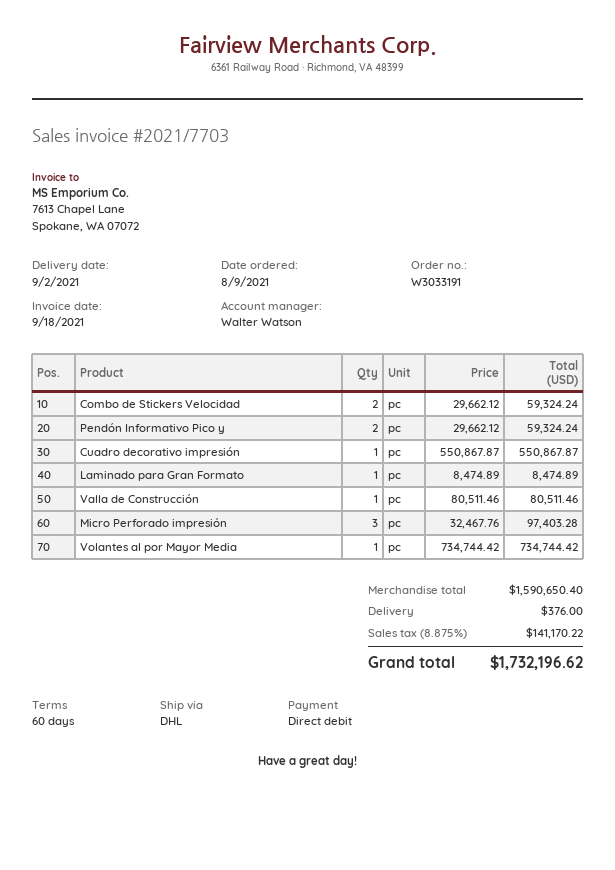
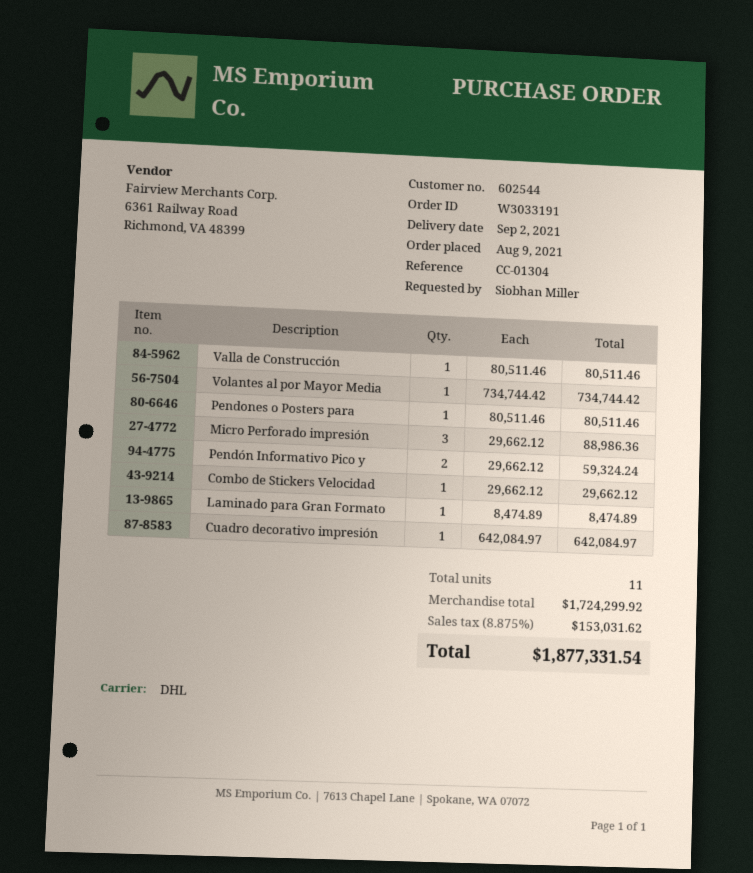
Combo de Stickers Velocidad: 2 x 29662.12 = 59324.24 -> 1 x 29662.12 = 29662.12
Cuadro decorativo impresión: 1 x 550867.87 = 550867.87 -> 1 x 642084.97 = 642084.97
Micro Perforado impresión: 3 x 32467.76 = 97403.28 -> 3 x 29662.12 = 88986.36
Pendones o Posters para: none -> 1 x 80511.46 = 80511.46
subtotal: 1590650.40 -> 1724299.92
shipping: 376.00 -> none
tax: 8.875% = 141170.22 -> 8.875% = 153031.62
total: 1732196.62 -> 1877331.54

